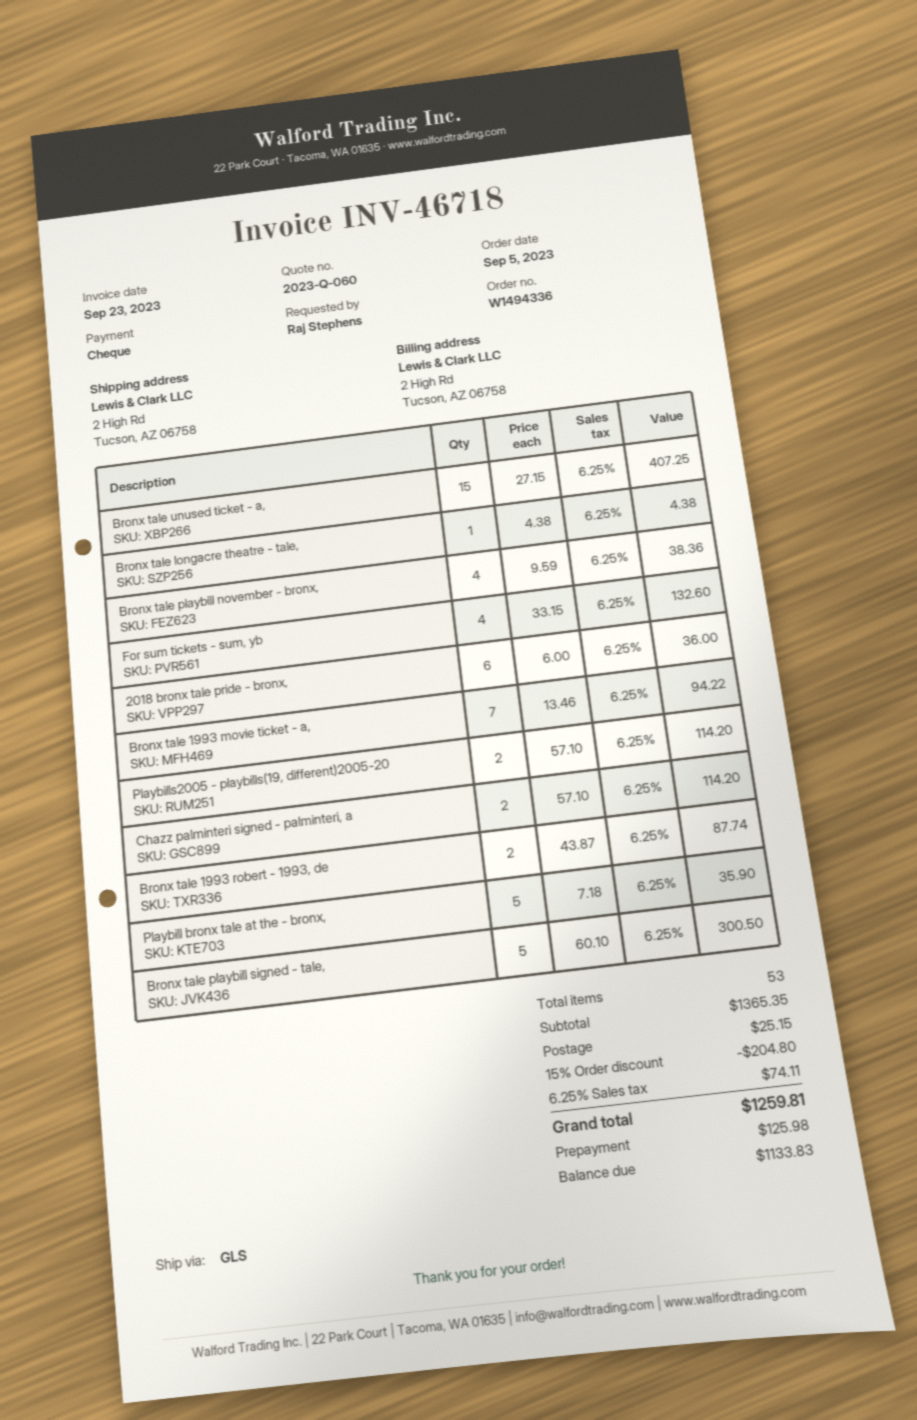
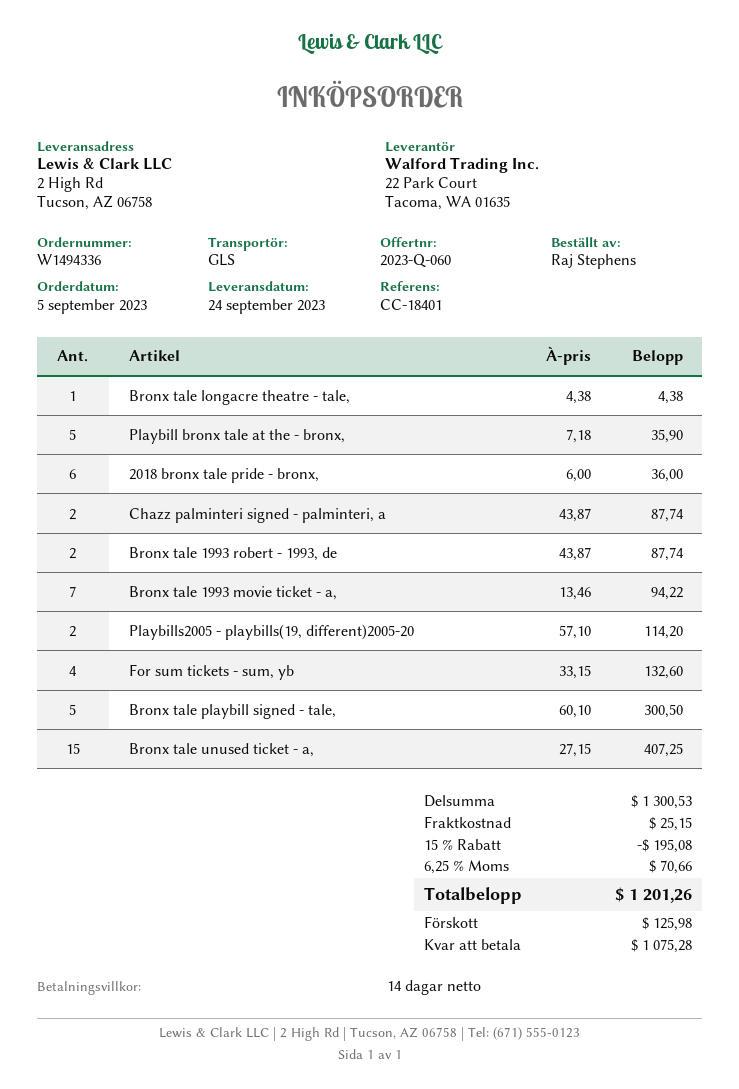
Bronx tale playbill november - bronx,: 4 x 9.59 = 38.36 -> none
Chazz palminteri signed - palminteri, a: 2 x 57.10 = 114.20 -> 2 x 43.87 = 87.74
subtotal: 1365.35 -> 1300.53
discount: 15% = 204.80 -> 15% = 195.08
tax: 6.25% = 74.11 -> 6.25% = 70.66
total: 1259.81 -> 1201.26
balance: 1133.83 -> 1075.28

